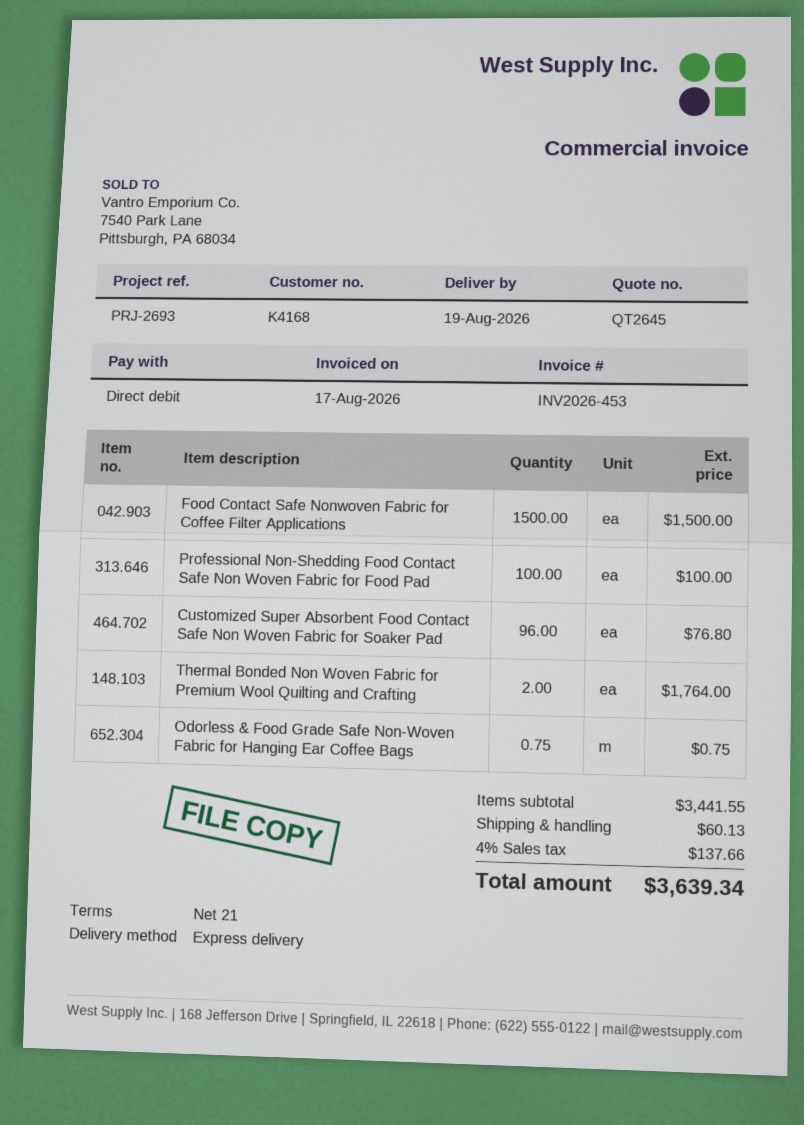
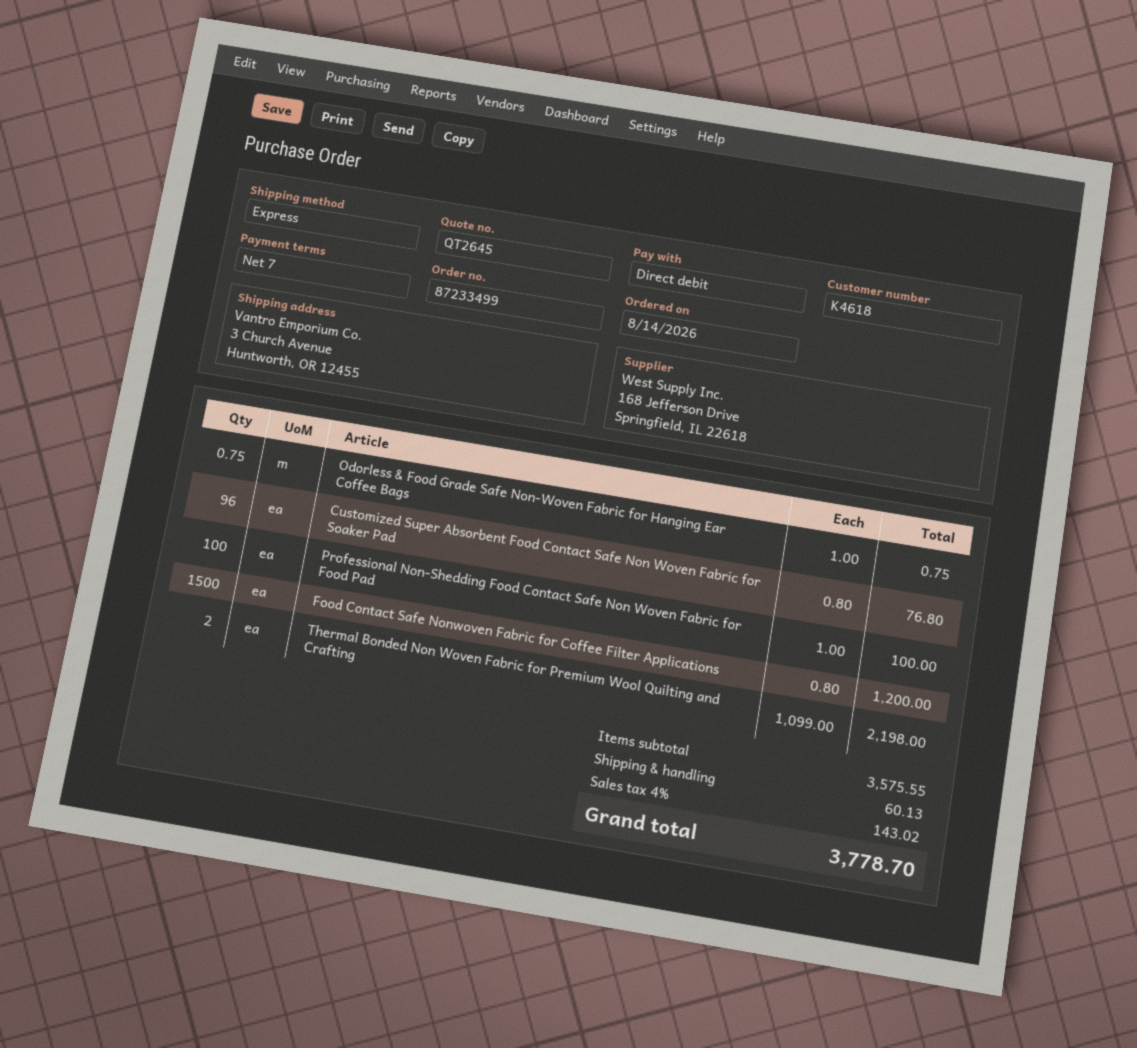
payment terms: 21 days -> 7 days
customer number: K4168 -> K4618
Food Contact Safe Nonwoven Fabric for Coffee Filter Applications: 1500 for 1500.00 -> 1500 for 1200.00
Thermal Bonded Non Woven Fabric for Premium Wool Quilting and Crafting: 2 for 1764.00 -> 2 for 2198.00
subtotal: 3441.55 -> 3575.55
tax: 4% = 137.66 -> 4% = 143.02
total: 3639.34 -> 3778.70

